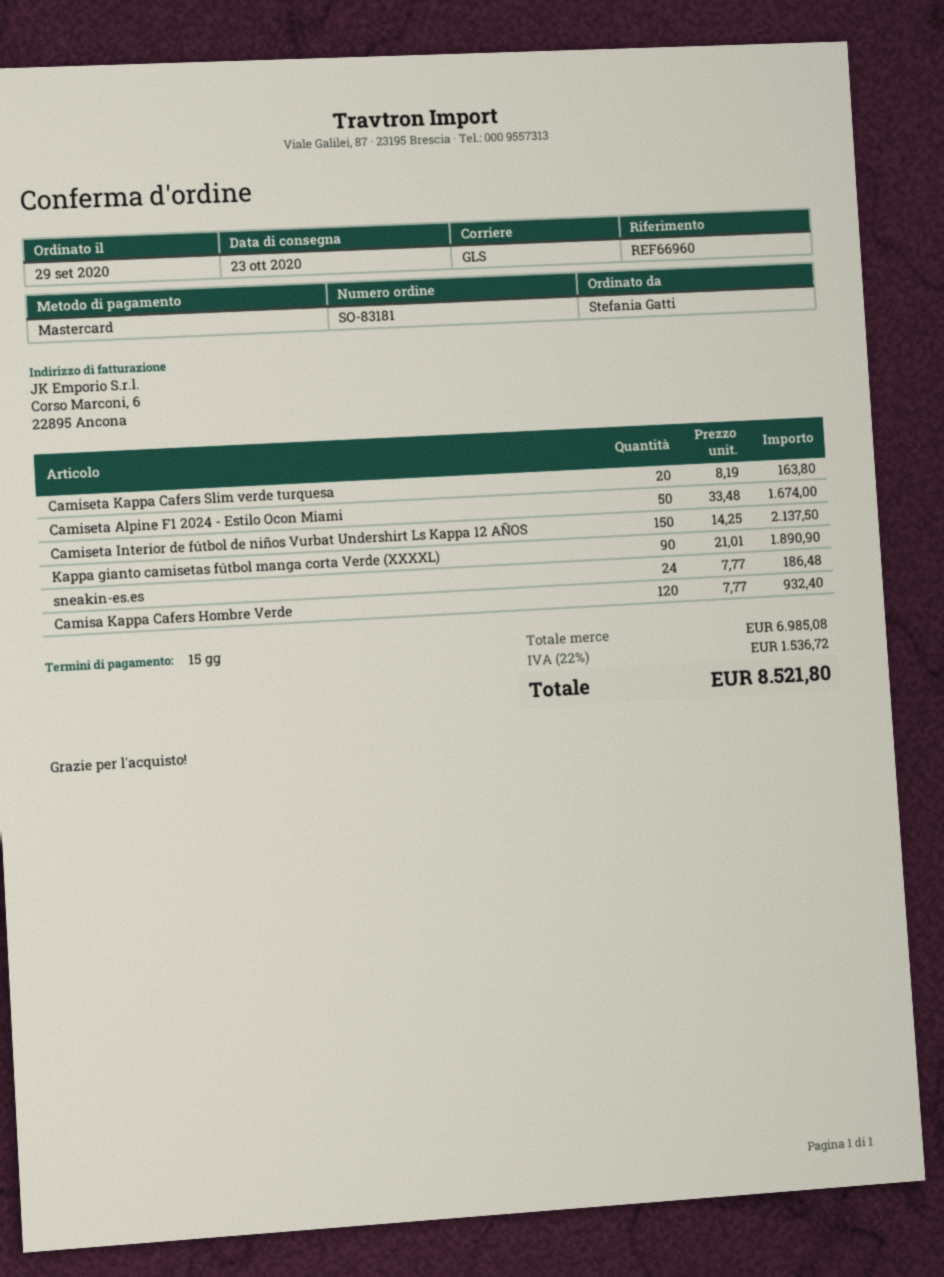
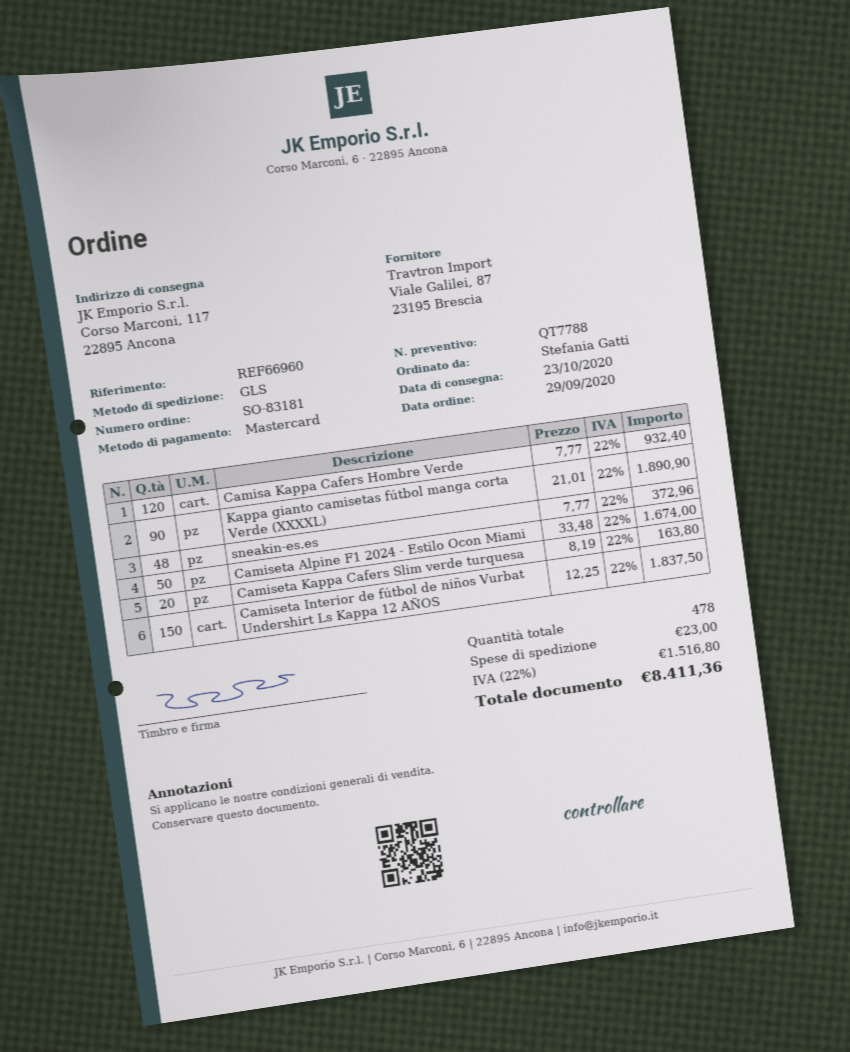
Camiseta Interior de fútbol de niños Vurbat Undershirt Ls Kappa 12 AÑOS: 150 x 14.25 = 2137.50 -> 150 x 12.25 = 1837.50
sneakin-es.es: 24 x 7.77 = 186.48 -> 48 x 7.77 = 372.96
shipping: none -> 23.00
tax: 22% = 1536.72 -> 22% = 1516.80
total: 8521.80 -> 8411.36

